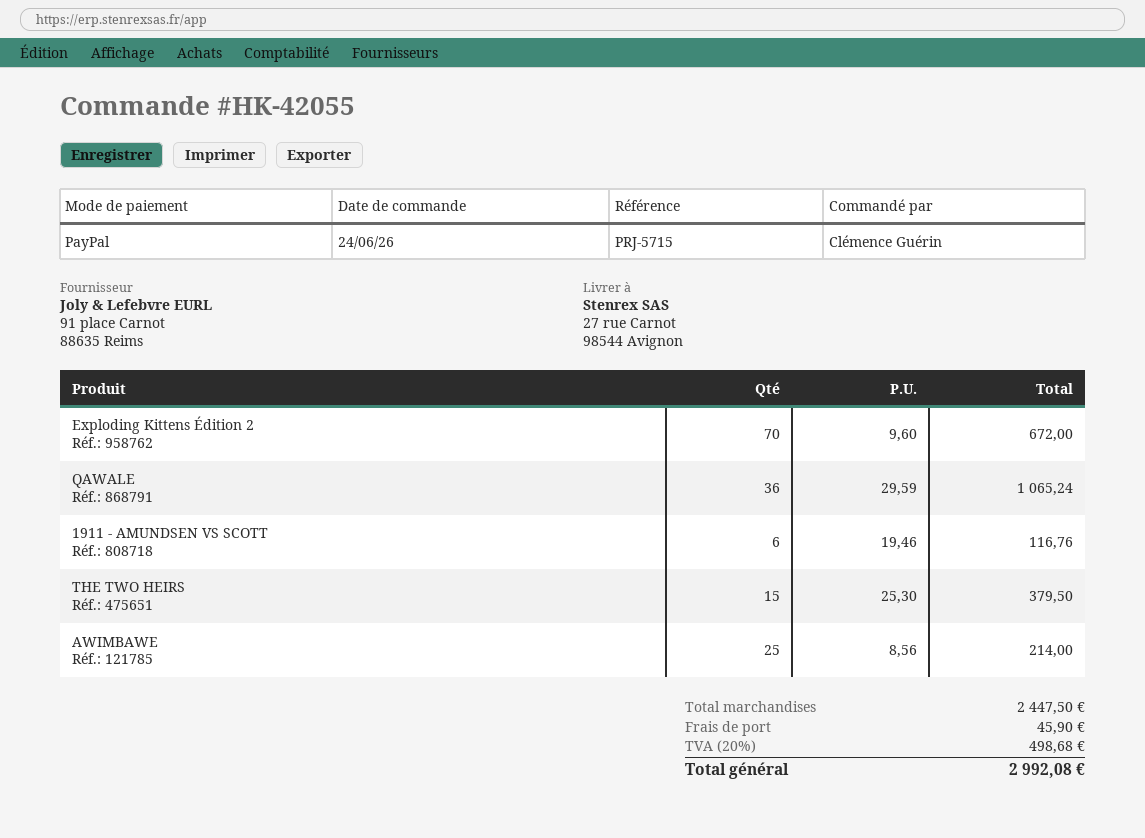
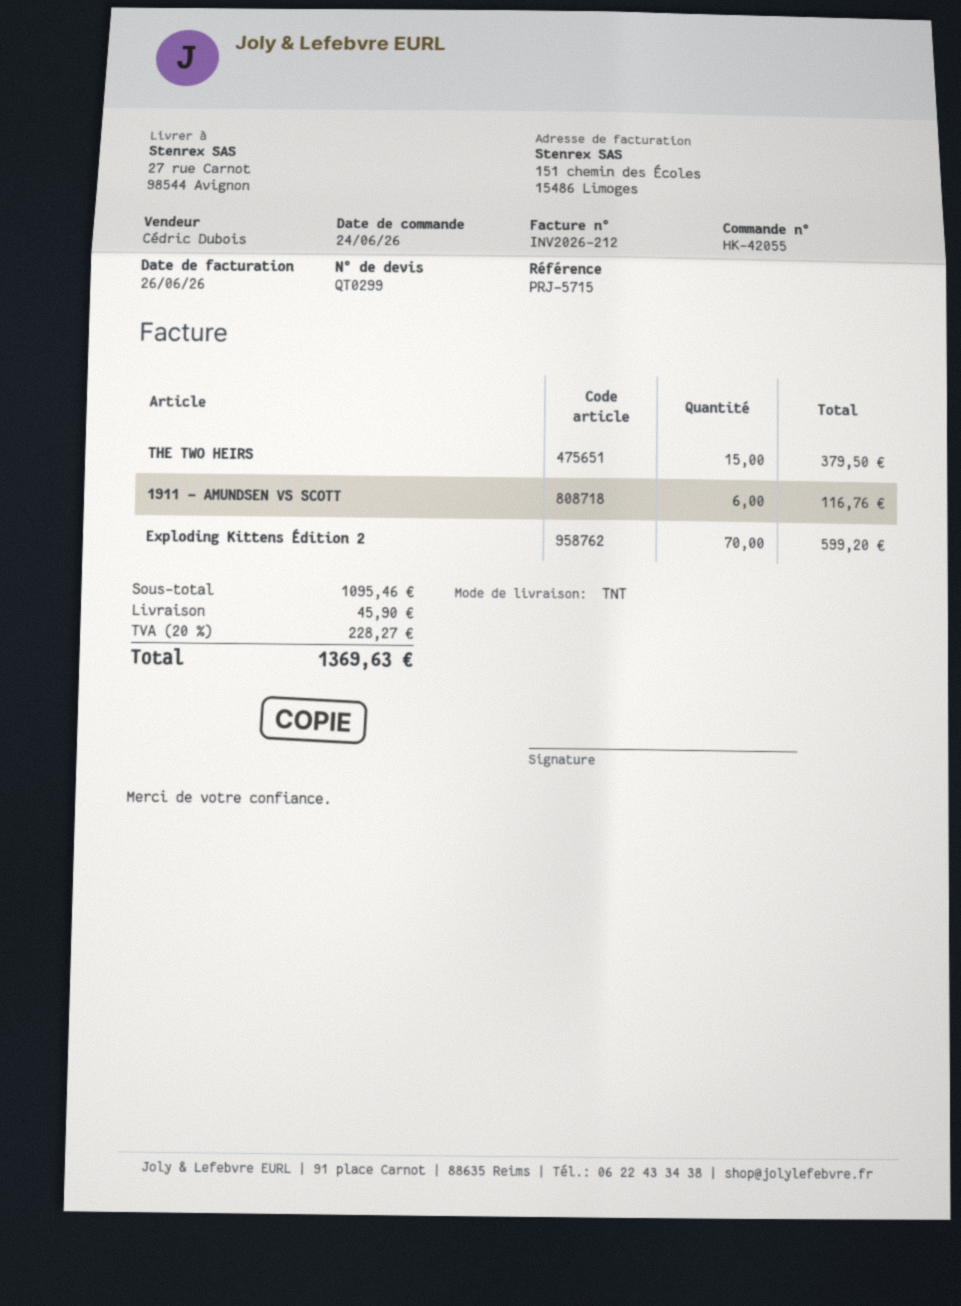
Exploding Kittens Édition 2: 70 for 672.00 -> 70 for 599.20
QAWALE: 36 for 1065.24 -> none
AWIMBAWE: 25 for 214.00 -> none
subtotal: 2447.50 -> 1095.46
tax: 20% = 498.68 -> 20% = 228.27
total: 2992.08 -> 1369.63

